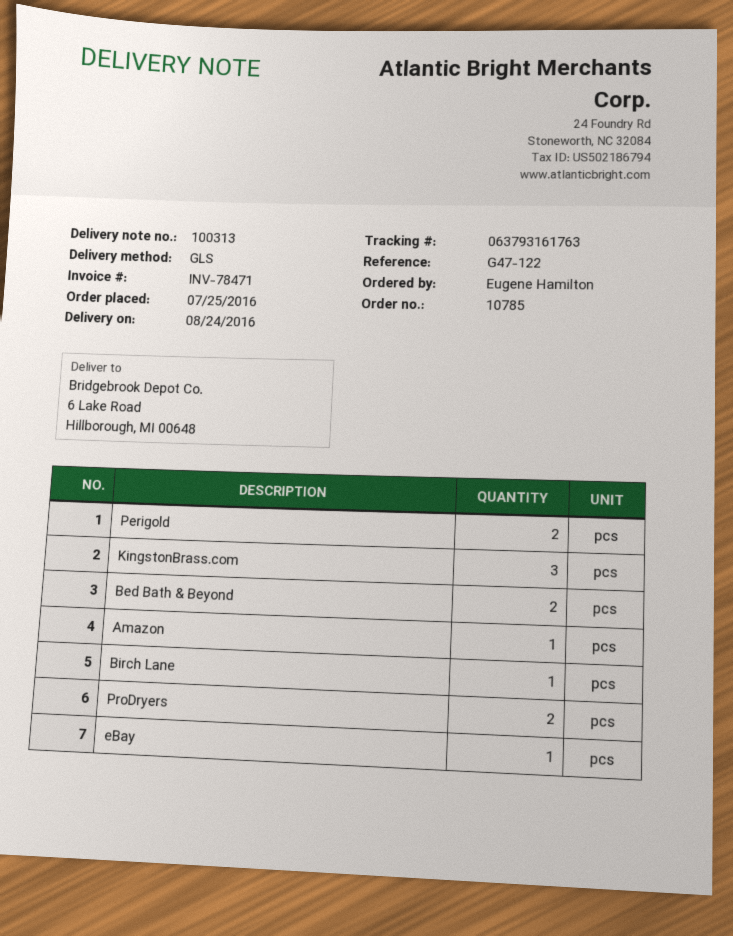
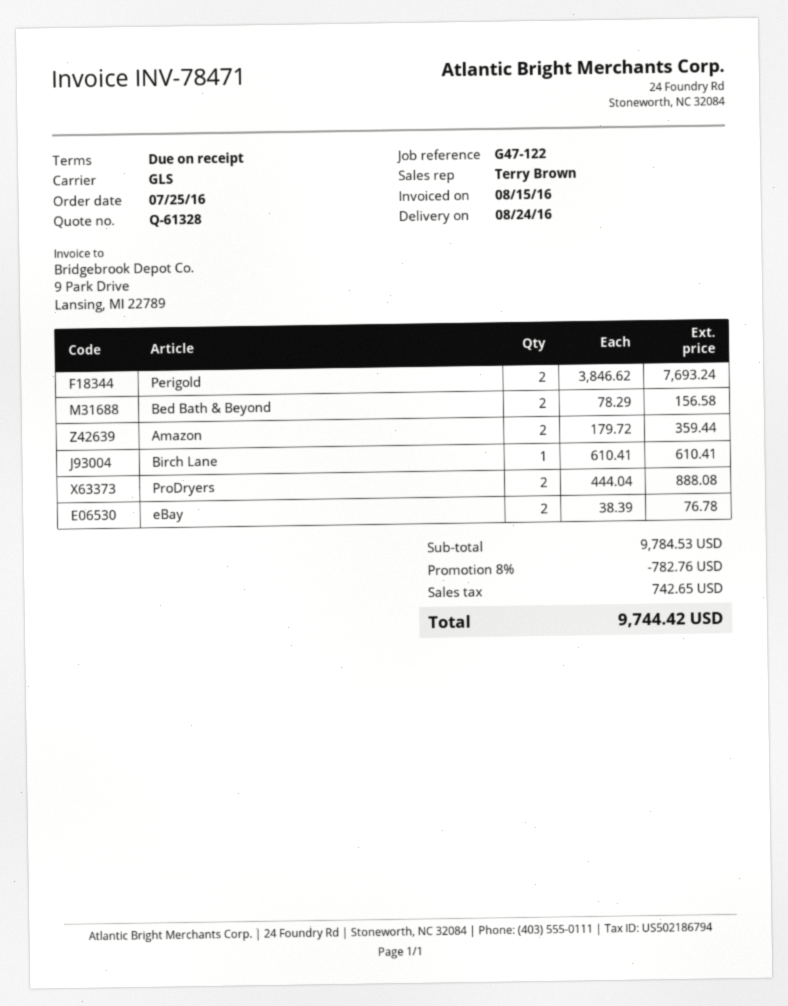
KingstonBrass.com: 3 -> none
Amazon: 1 -> 2
eBay: 1 -> 2

